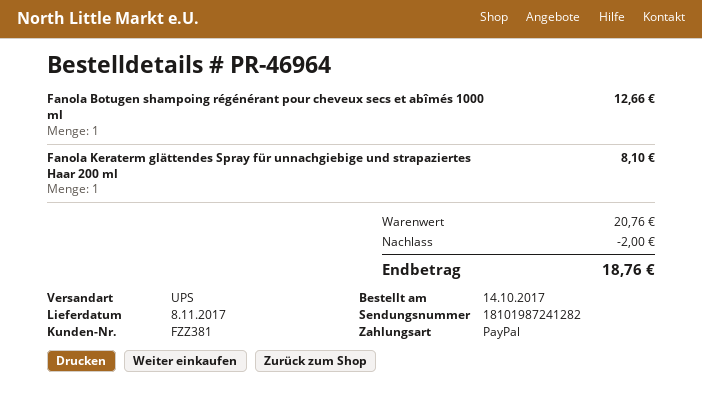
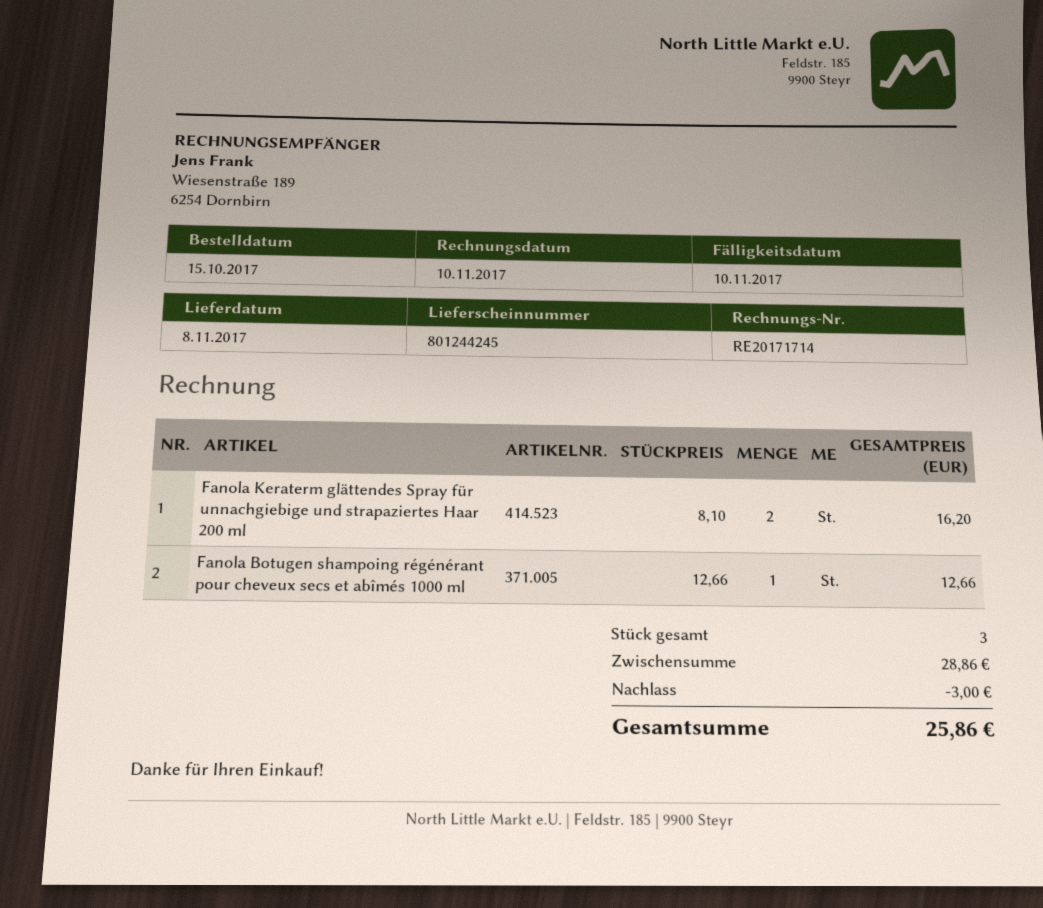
order date: 2017-10-14 -> 2017-10-15
Fanola Keraterm glättendes Spray für unnachgiebige und strapaziertes Haar 200 ml: 1 for 8.10 -> 2 for 16.20
subtotal: 20.76 -> 28.86
discount: 2.00 -> 3.00
total: 18.76 -> 25.86

